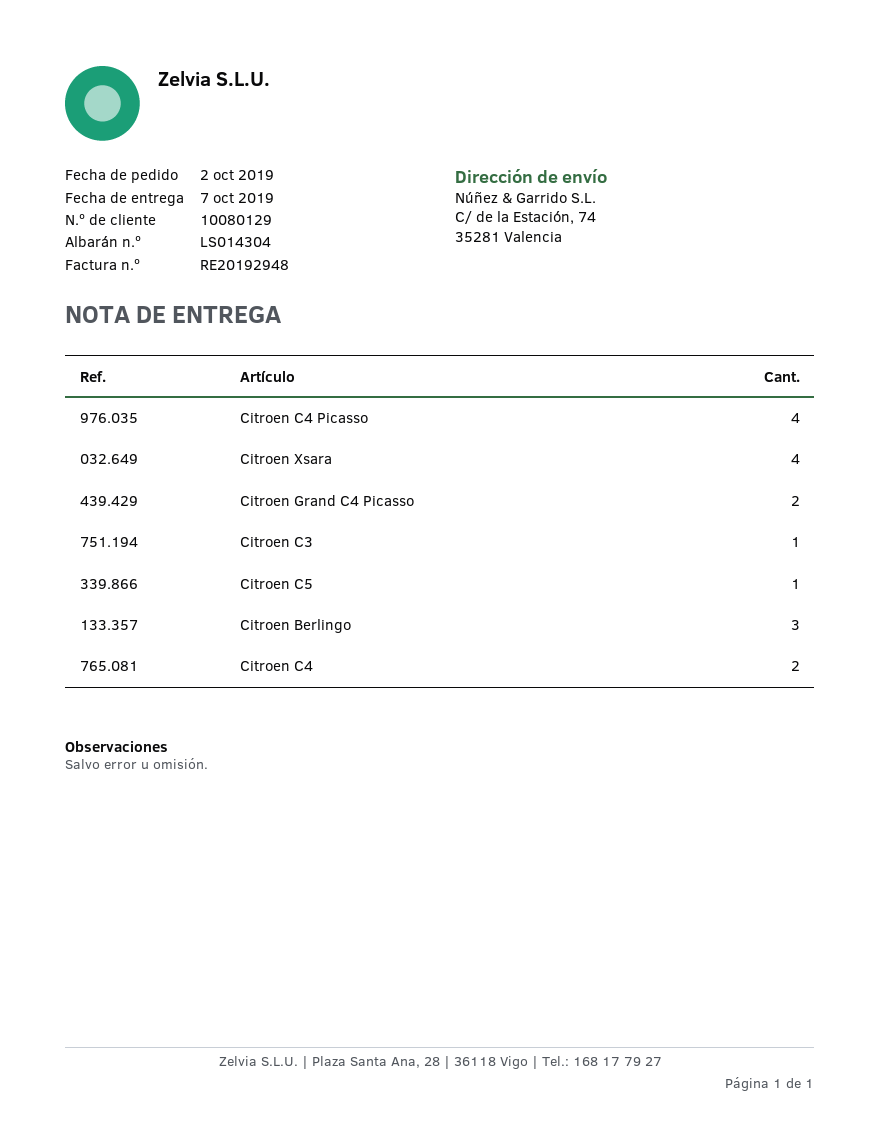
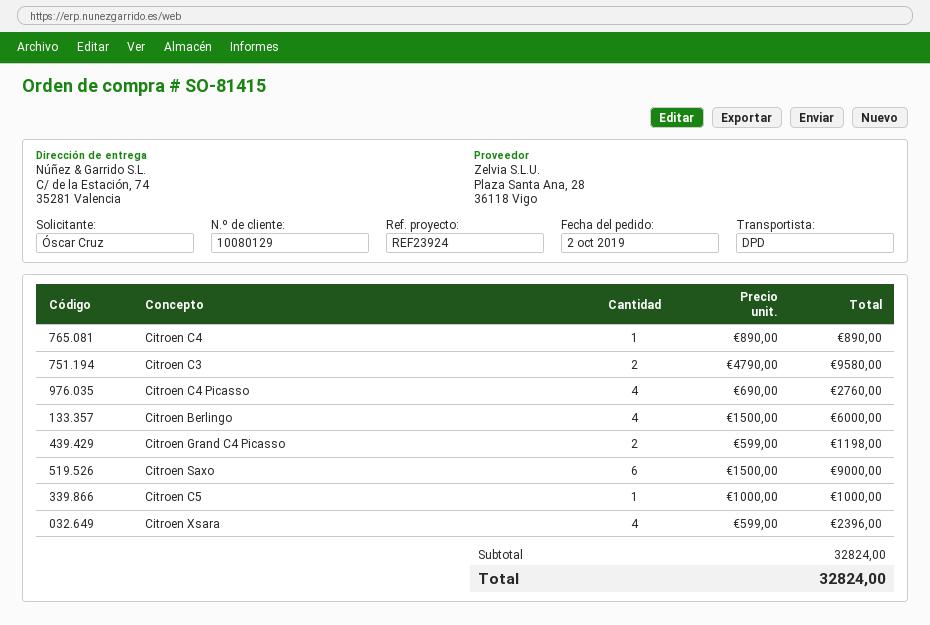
Citroen C3: 1 -> 2
Citroen Berlingo: 3 -> 4
Citroen C4: 2 -> 1
Citroen Saxo: none -> 6

